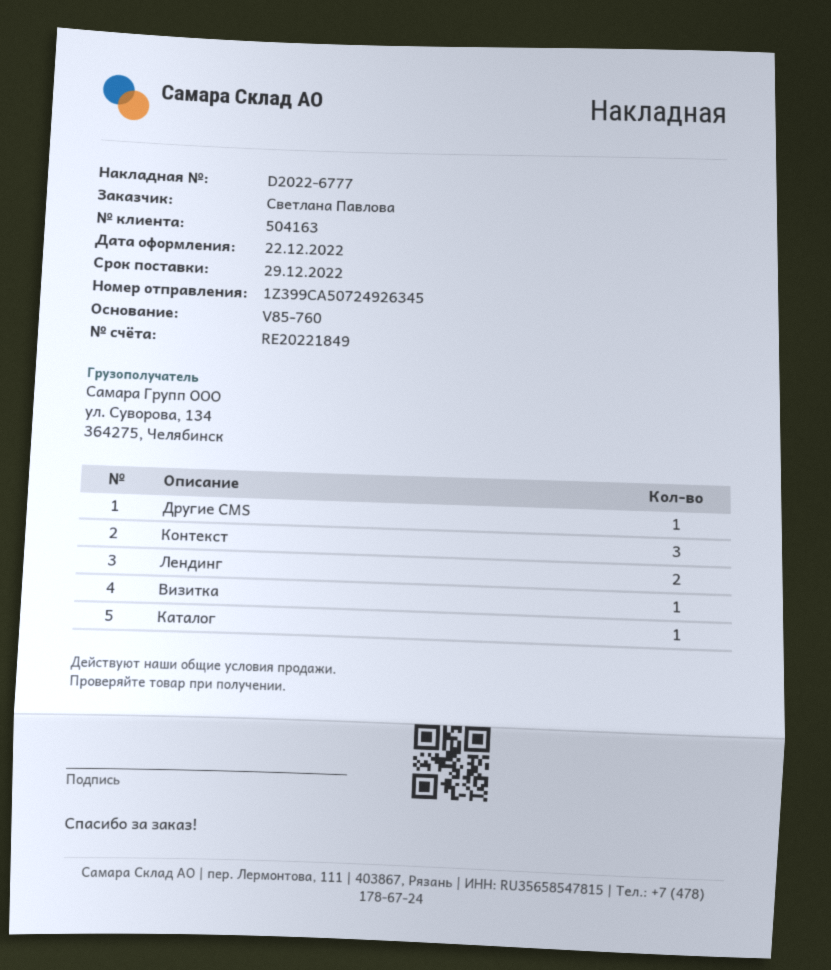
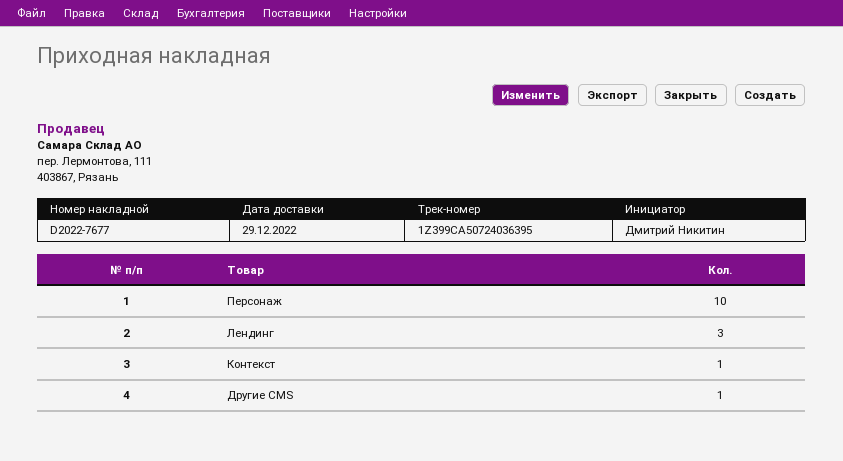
delivery note number: D2022-6777 -> D2022-7677
ordered by: Светлана Павлова -> Дмитрий Никитин
tracking number: 1Z399CA50724926345 -> 1Z399CA50724036395
Контекст: 3 -> 1
Лендинг: 2 -> 3
Визитка: 1 -> none
Каталог: 1 -> none
Персонаж: none -> 10

